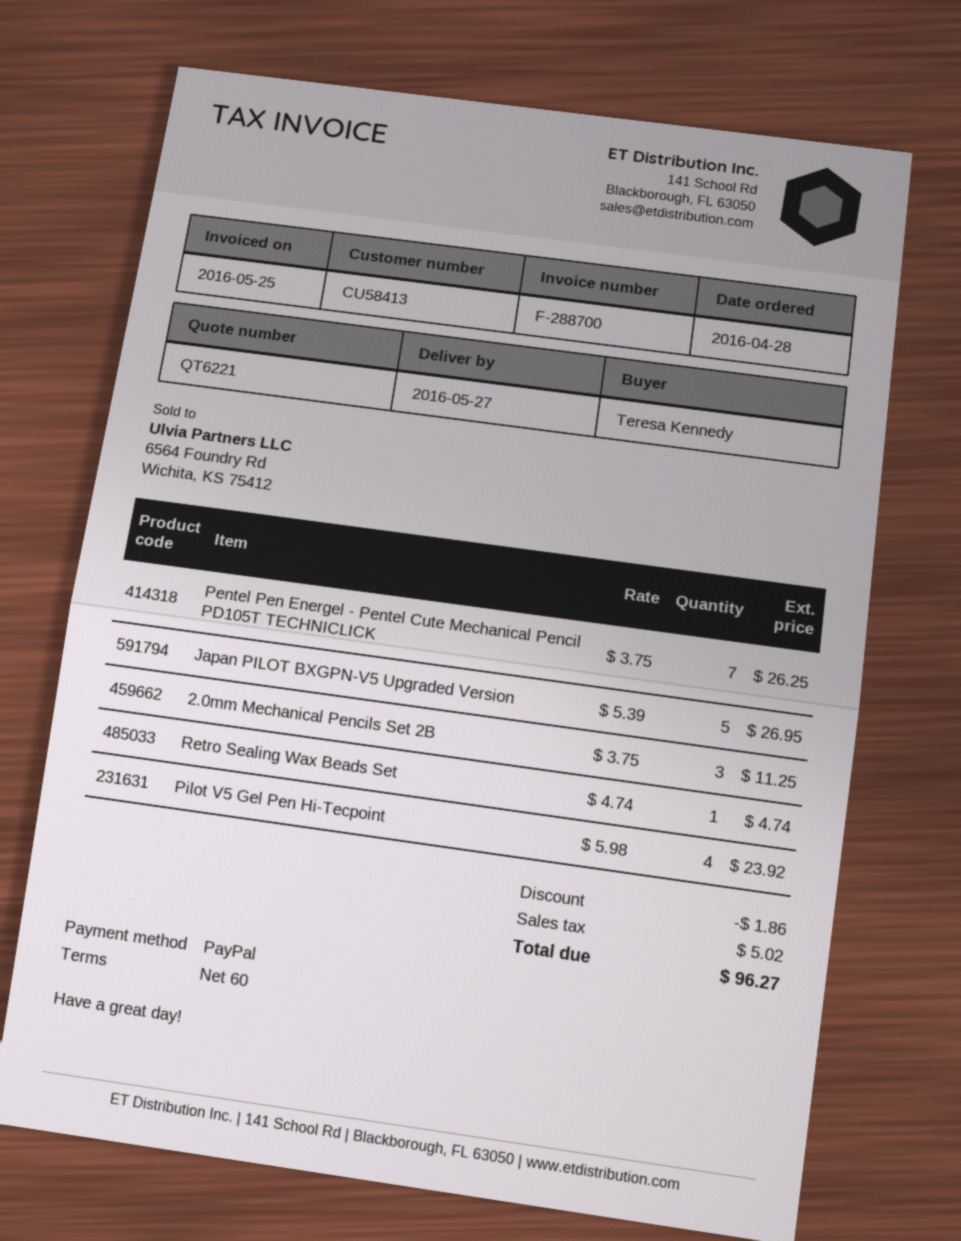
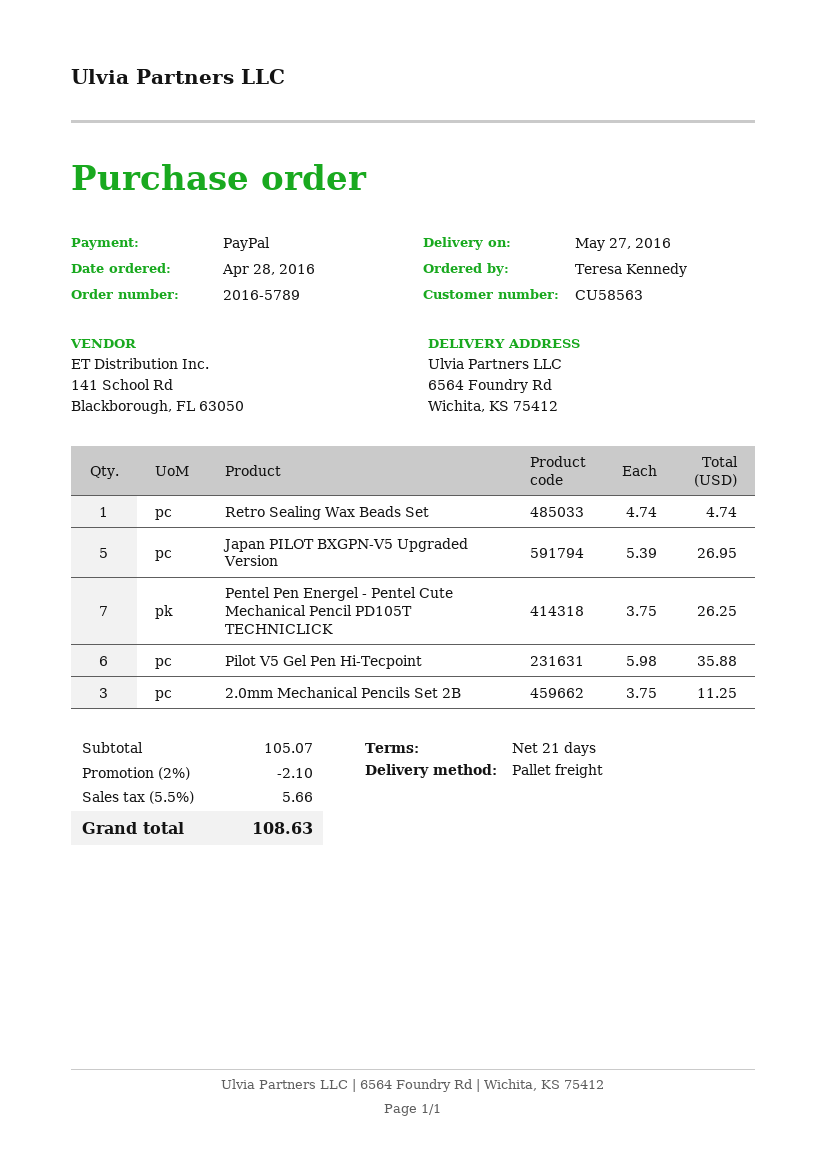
payment terms: 60 days -> 21 days
customer number: CU58413 -> CU58563
Pilot V5 Gel Pen Hi-Tecpoint: 4 x 5.98 = 23.92 -> 6 x 5.98 = 35.88
discount: 1.86 -> 2.10
tax: 5.02 -> 5.66
total: 96.27 -> 108.63

